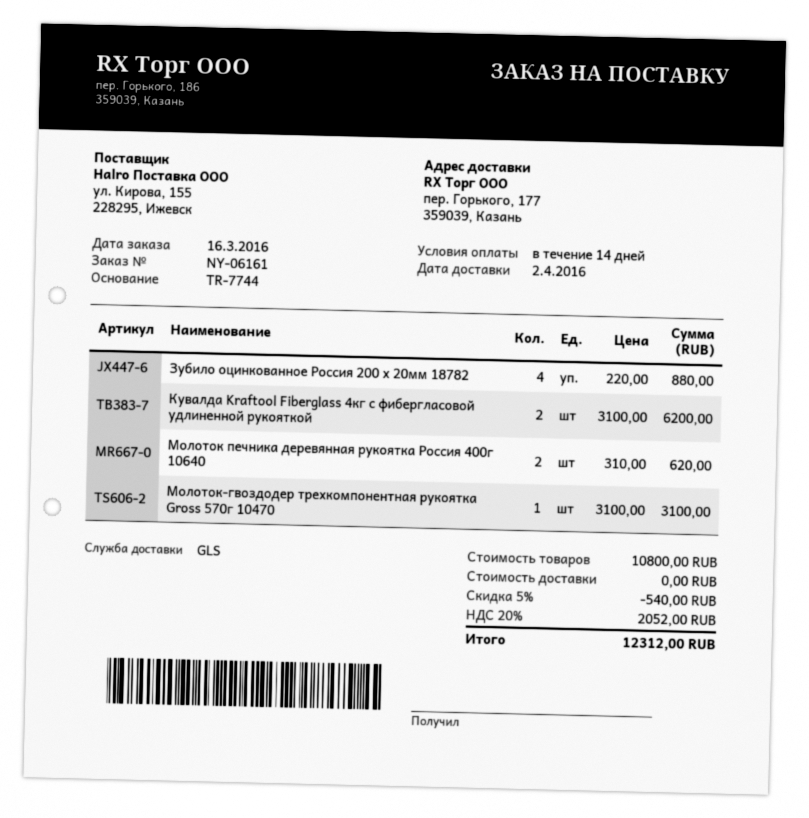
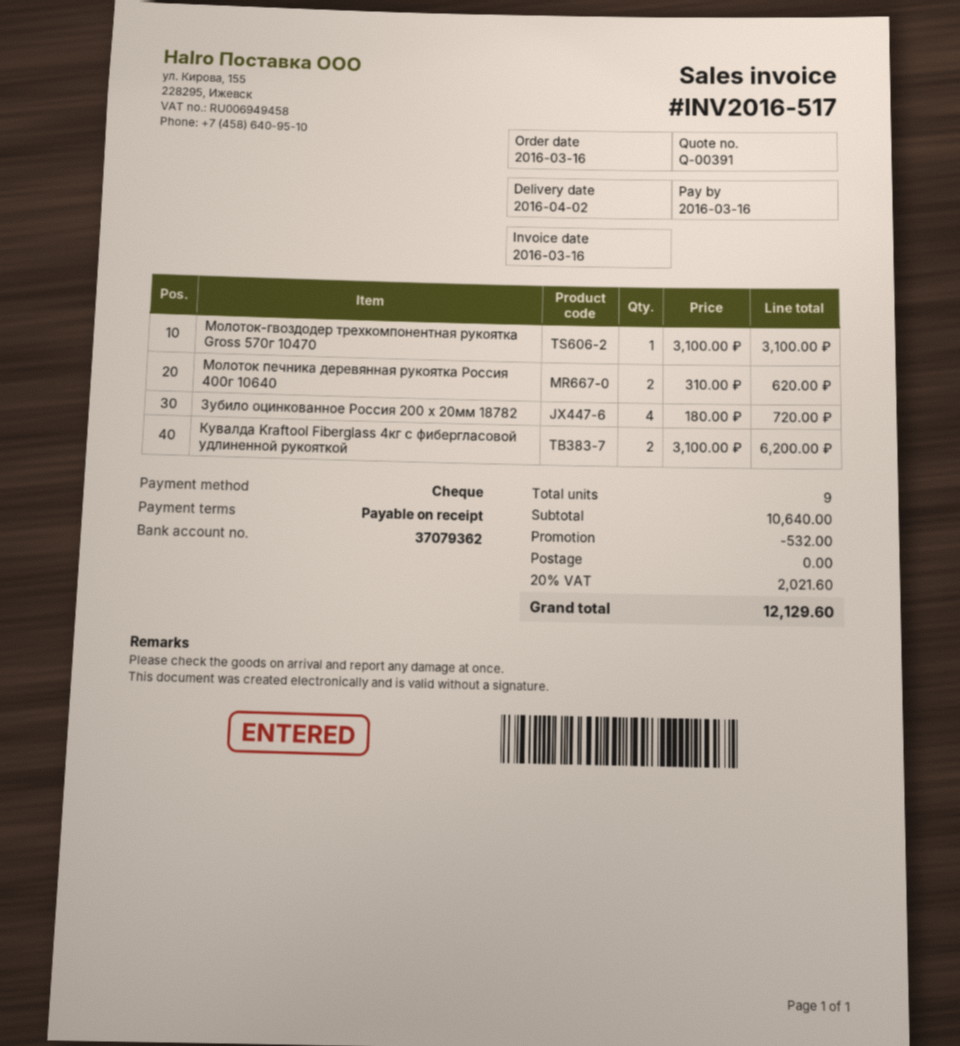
payment terms: 14 days -> on receipt
Зубило оцинкованное Россия 200 х 20мм 18782: 4 x 220.00 = 880.00 -> 4 x 180.00 = 720.00
subtotal: 10800.00 -> 10640.00
discount: 540.00 -> 532.00
tax: 20% = 2052.00 -> 20% = 2021.60
total: 12312.00 -> 12129.60

